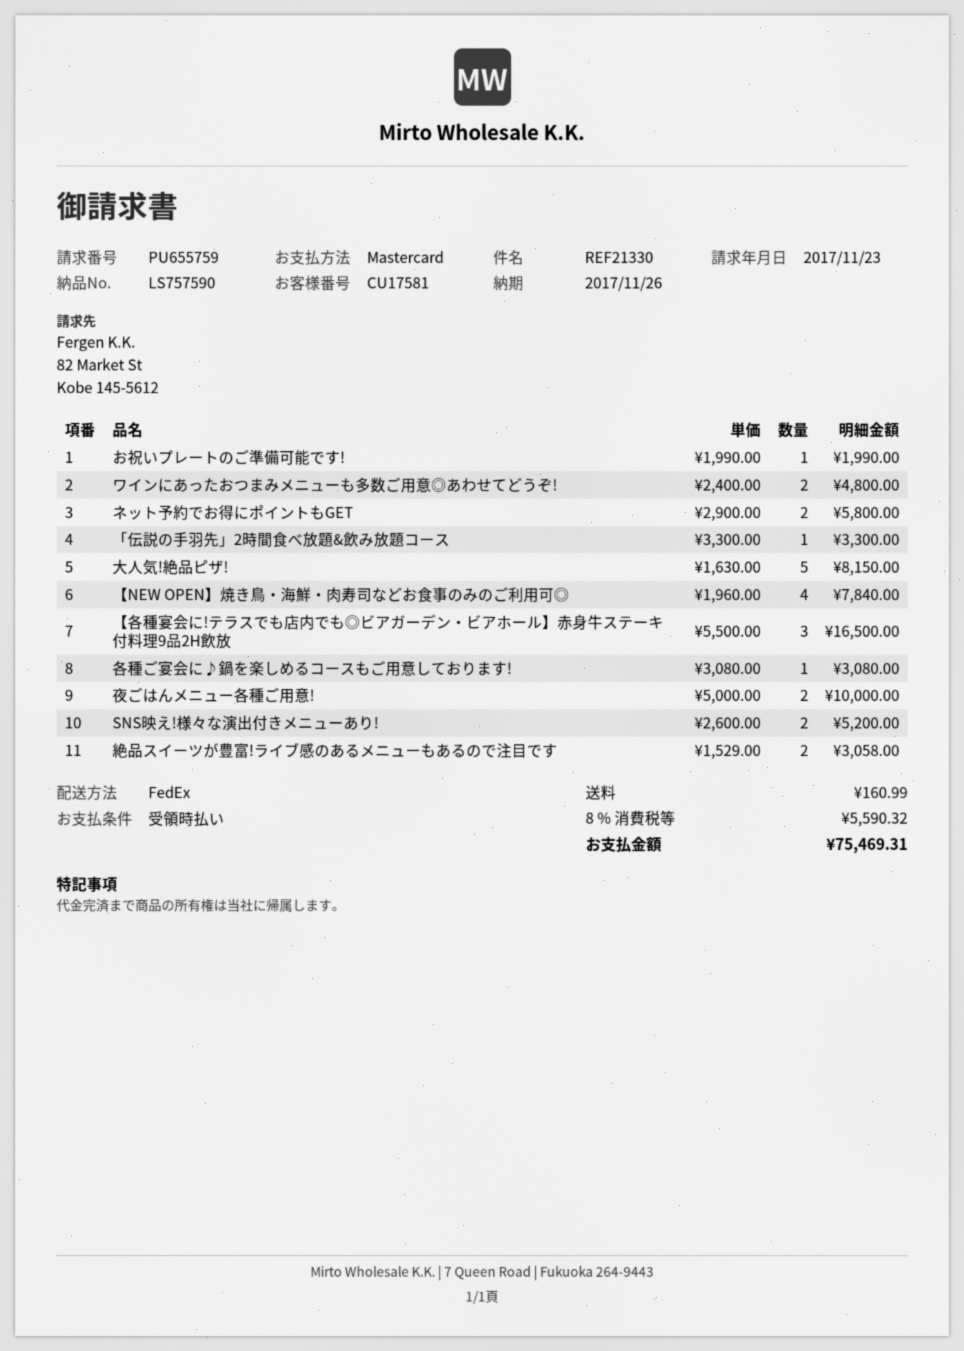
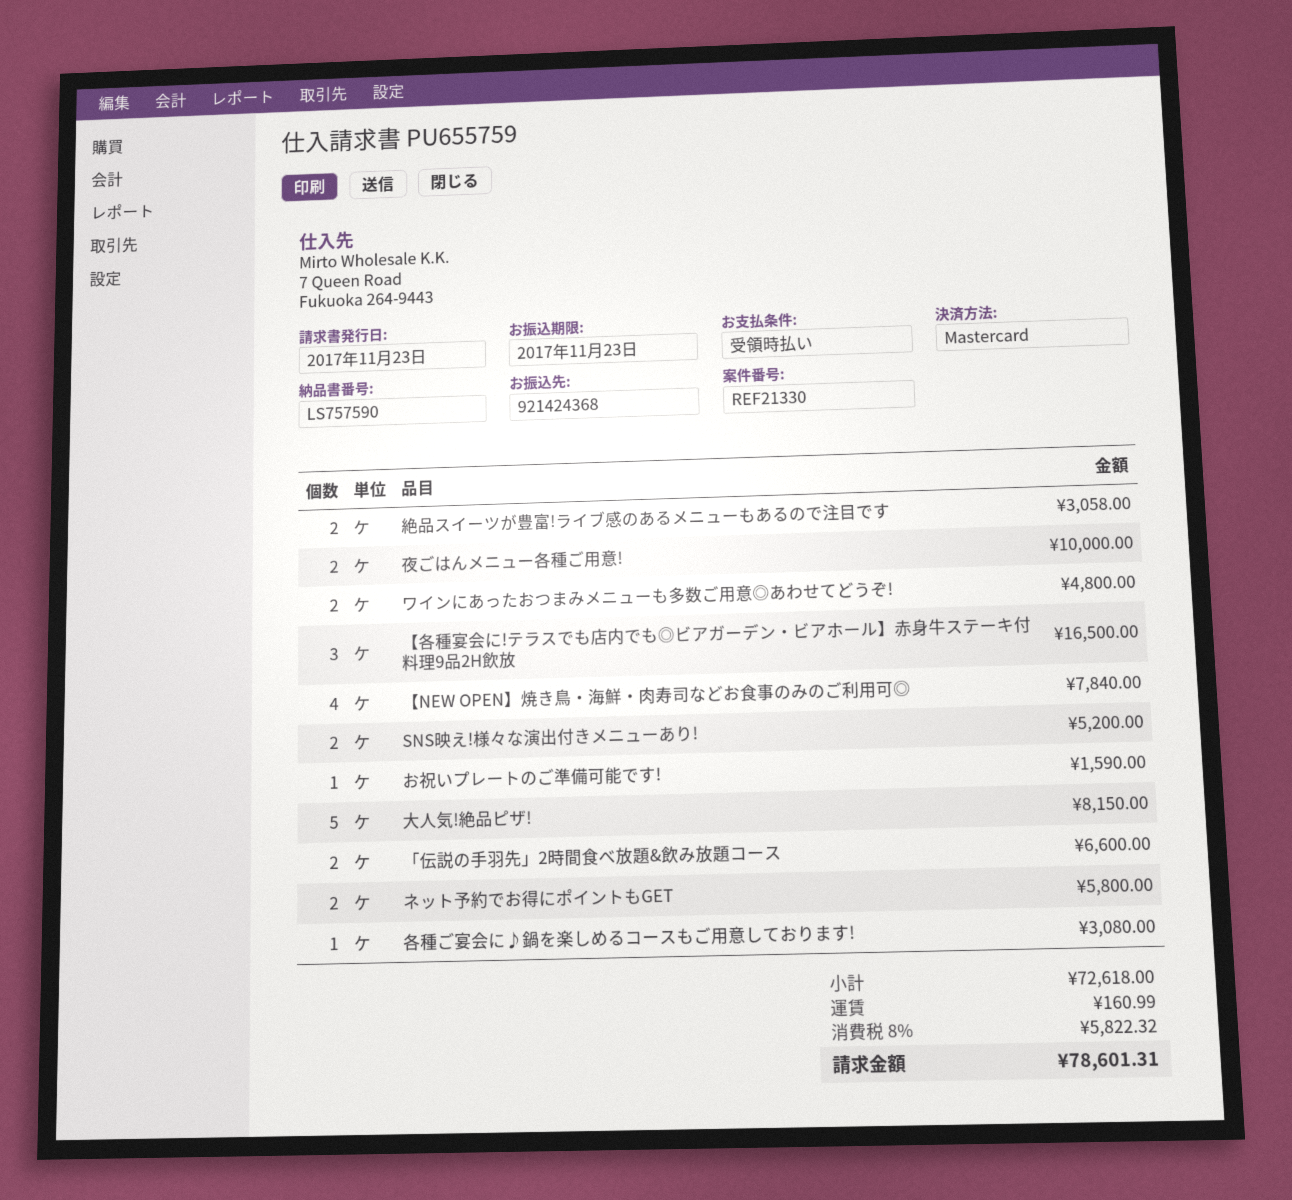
お祝いプレートのご準備可能です!: 1 for 1990.00 -> 1 for 1590.00
「伝説の手羽先」2時間食べ放題&飲み放題コース: 1 for 3300.00 -> 2 for 6600.00
tax: 8% = 5590.32 -> 8% = 5822.32
total: 75469.31 -> 78601.31

